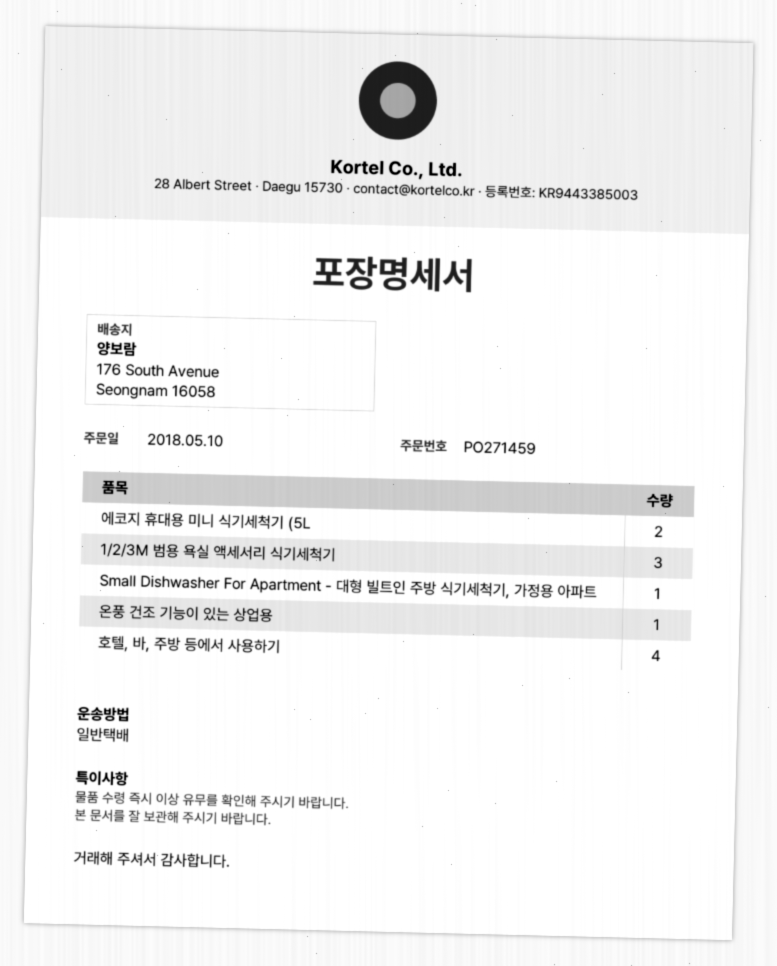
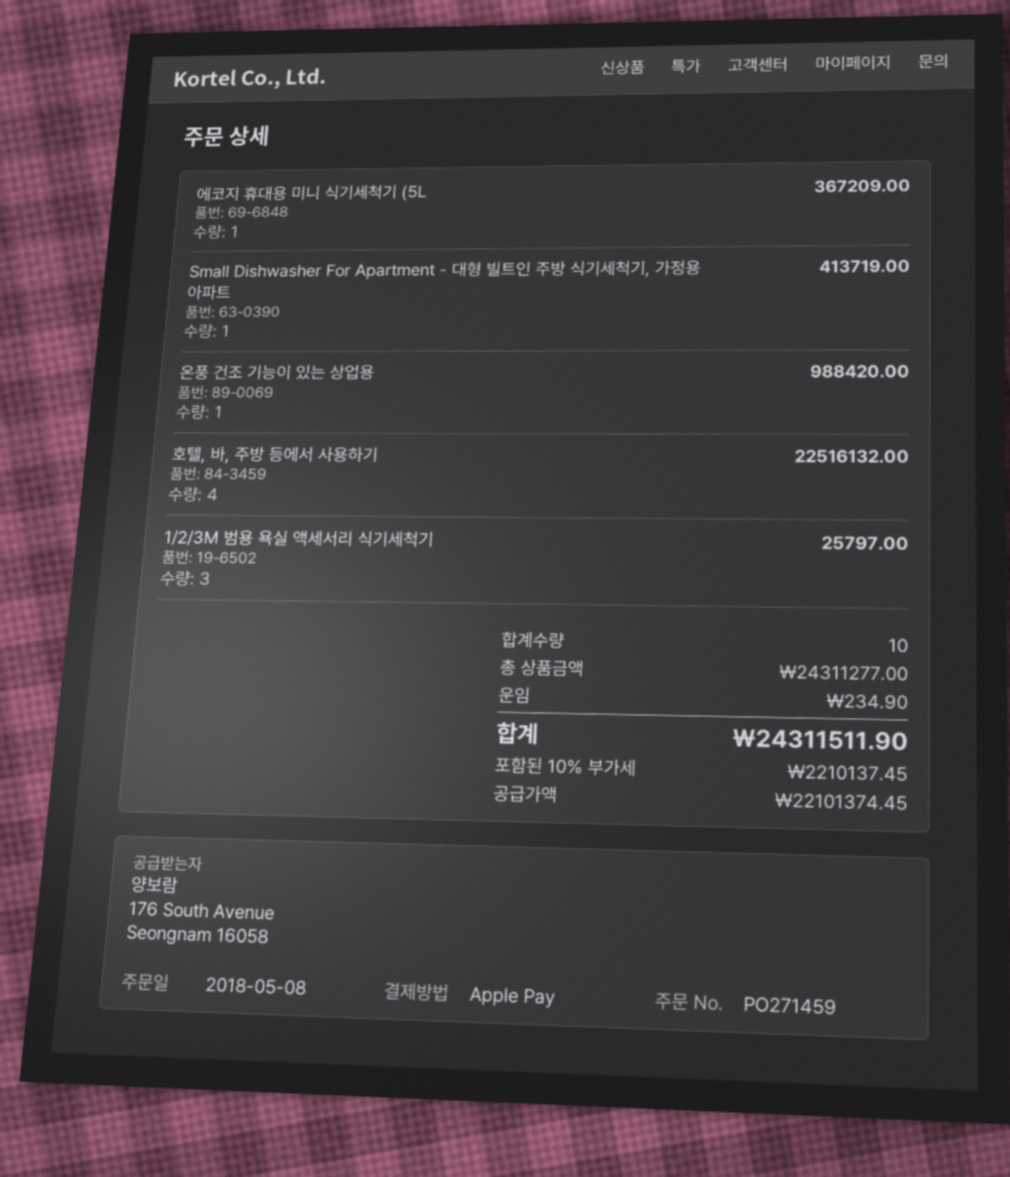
order date: 2018-05-10 -> 2018-05-08
에코지 휴대용 미니 식기세척기 (5L: 2 -> 1

